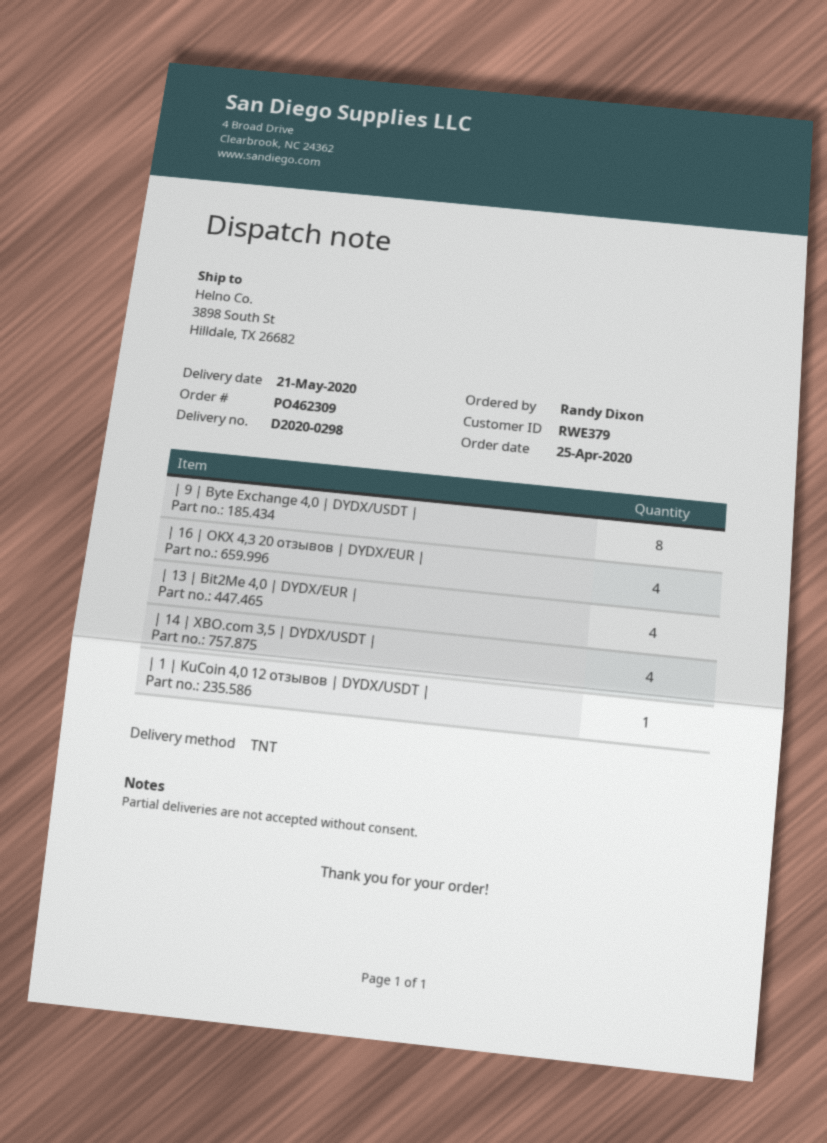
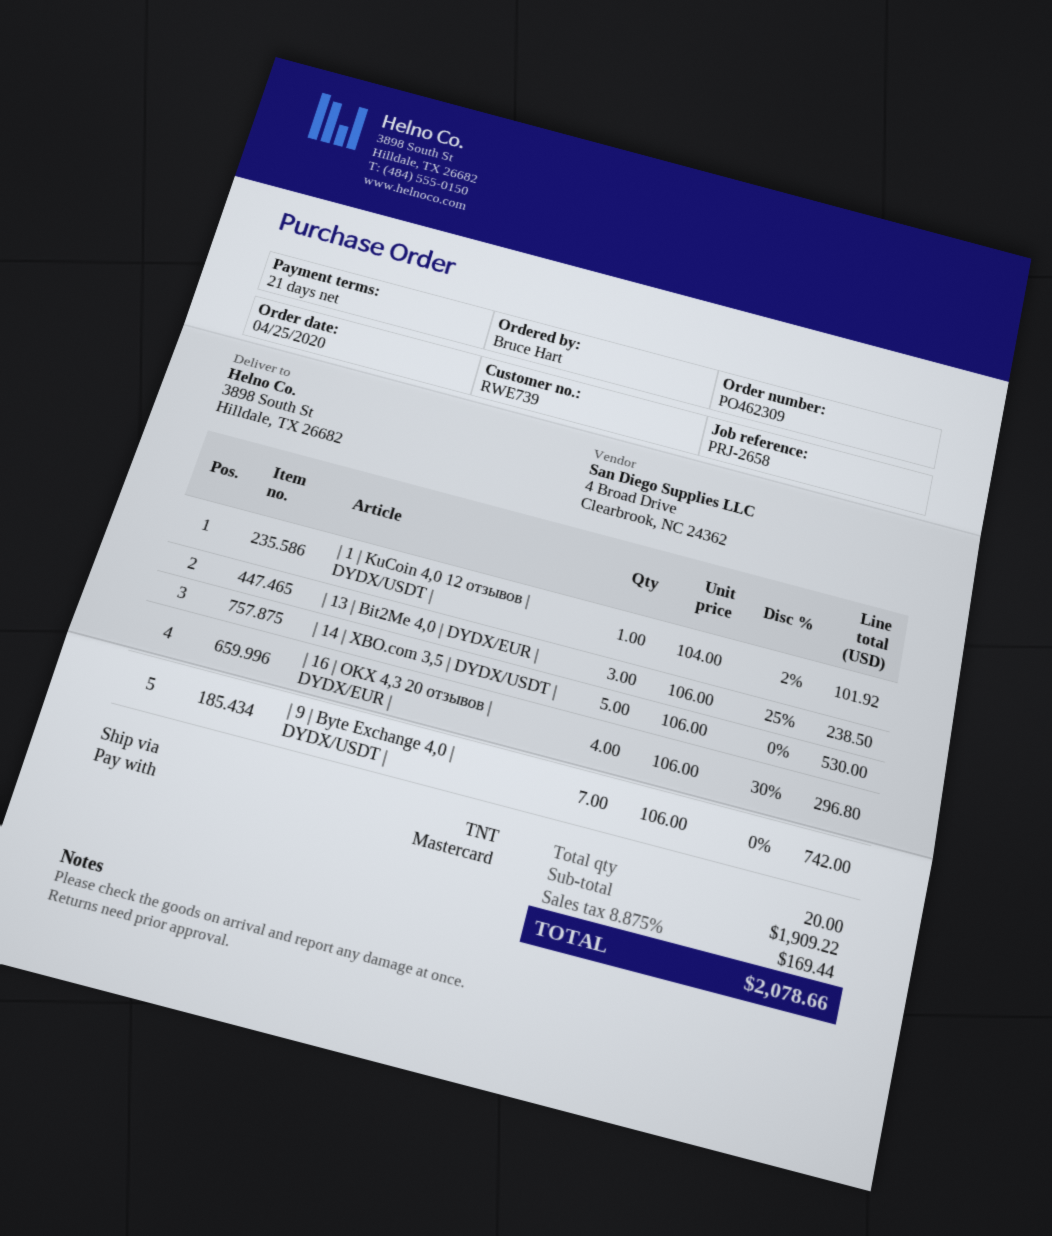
customer number: RWE379 -> RWE739
ordered by: Randy Dixon -> Bruce Hart
| 9 | Byte Exchange 4,0 | DYDX/USDT |: 8 -> 7
| 13 | Bit2Me 4,0 | DYDX/EUR |: 4 -> 3
| 14 | XBO.com 3,5 | DYDX/USDT |: 4 -> 5

